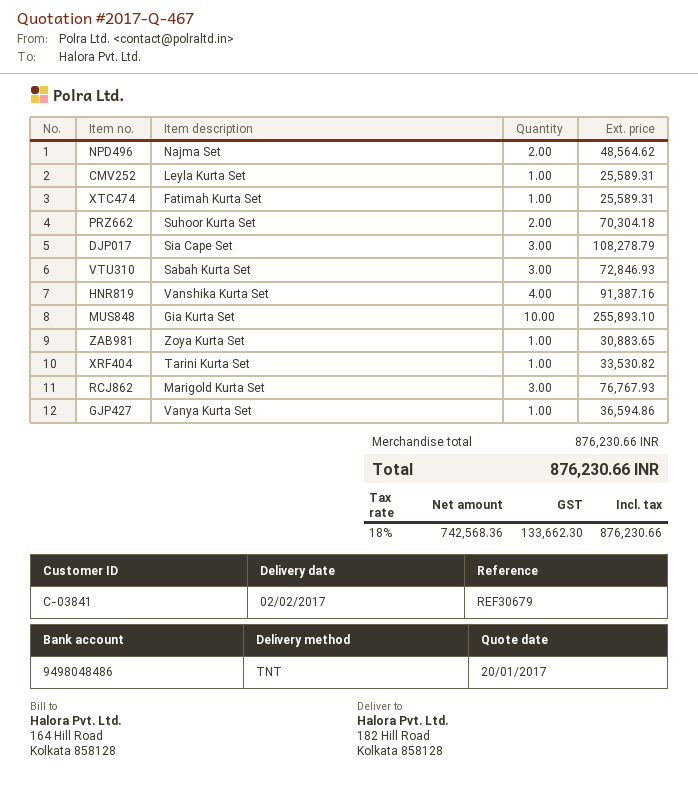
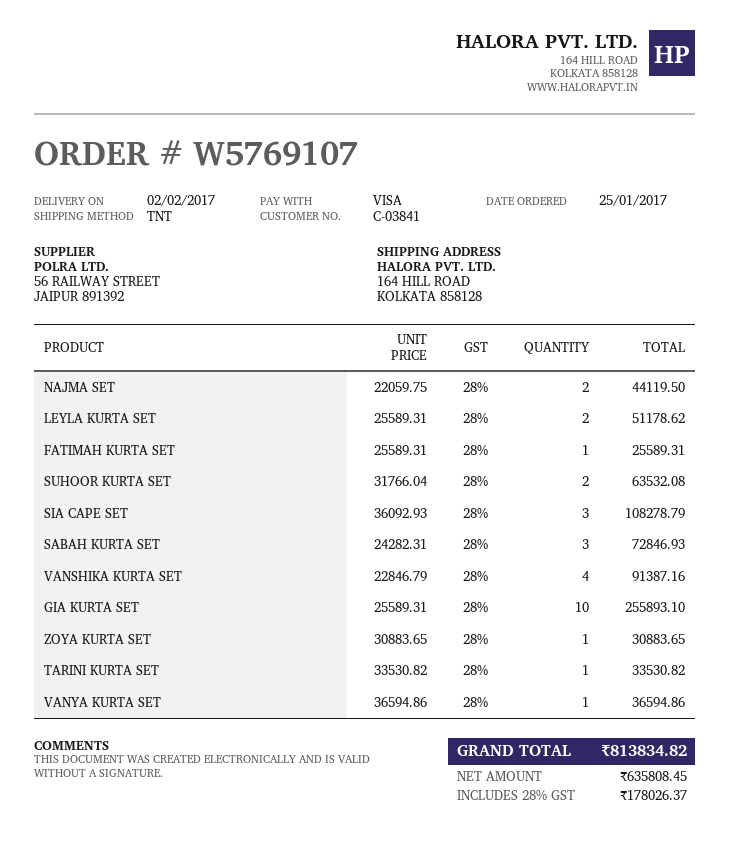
ship to: 182 Hill Road, Kolkata 858128 -> 164 HILL ROAD, KOLKATA 858128
Najma Set: 2 for 48564.62 -> 2 for 44119.50
Leyla Kurta Set: 1 for 25589.31 -> 2 for 51178.62
Suhoor Kurta Set: 2 for 70304.18 -> 2 for 63532.08
Marigold Kurta Set: 3 for 76767.93 -> none
net: 742568.36 -> 635808.45
tax: 18% = 133662.30 -> 28% = 178026.37
total: 876230.66 -> 813834.82

